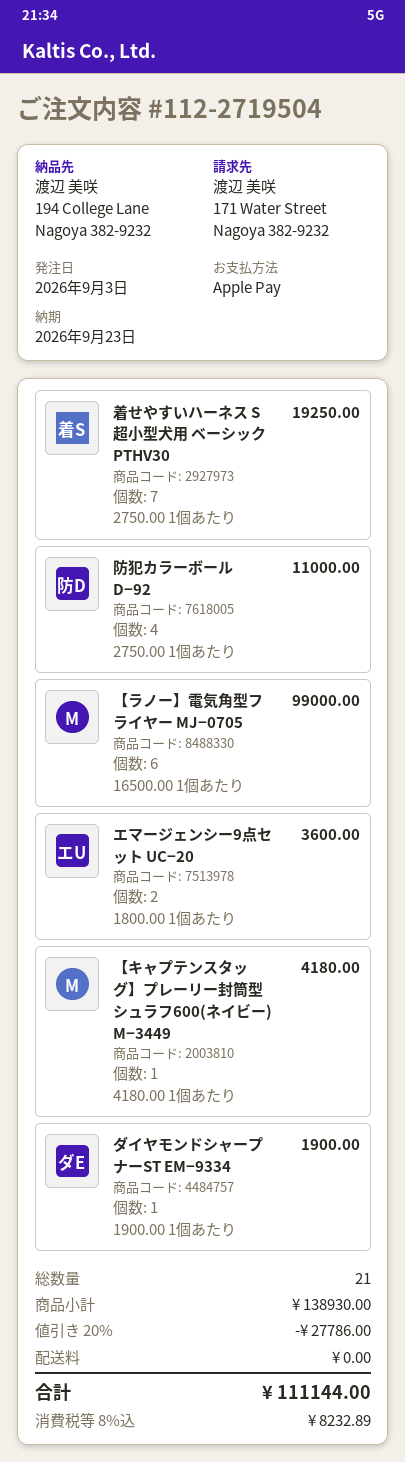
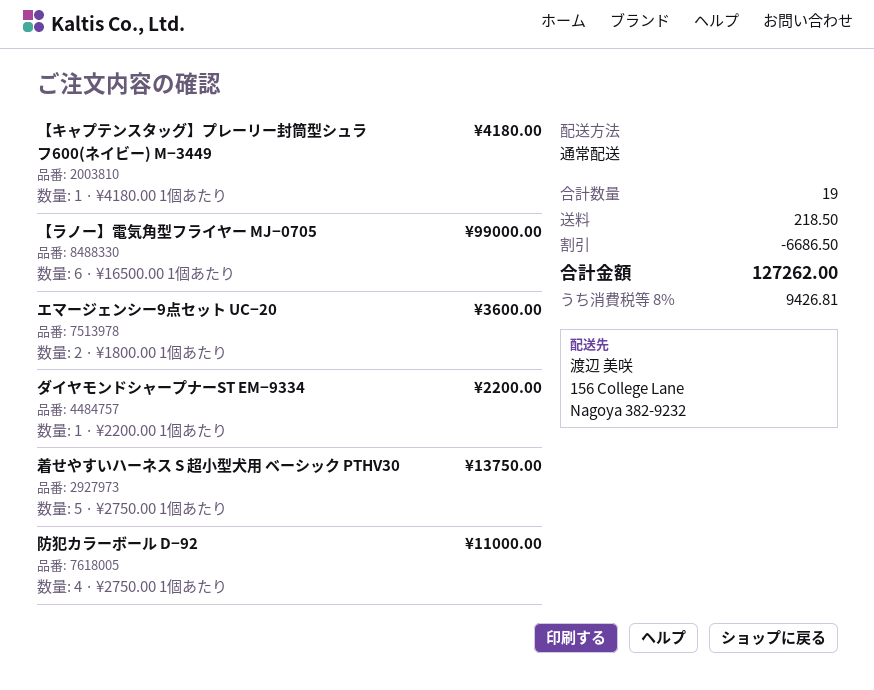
ship to: 194 College Lane, Nagoya 382-9232 -> 156 College Lane, Nagoya 382-9232
着せやすいハーネス S 超小型犬用 ベーシック PTHV30: 7 x 2750.00 = 19250.00 -> 5 x 2750.00 = 13750.00
ダイヤモンドシャープナーST EM−9334: 1 x 1900.00 = 1900.00 -> 1 x 2200.00 = 2200.00
total quantity: 21 -> 19
discount: 27786.00 -> 6686.50
shipping: 0.00 -> 218.50
tax: 8% = 8232.89 -> 8% = 9426.81
total: 111144.00 -> 127262.00

